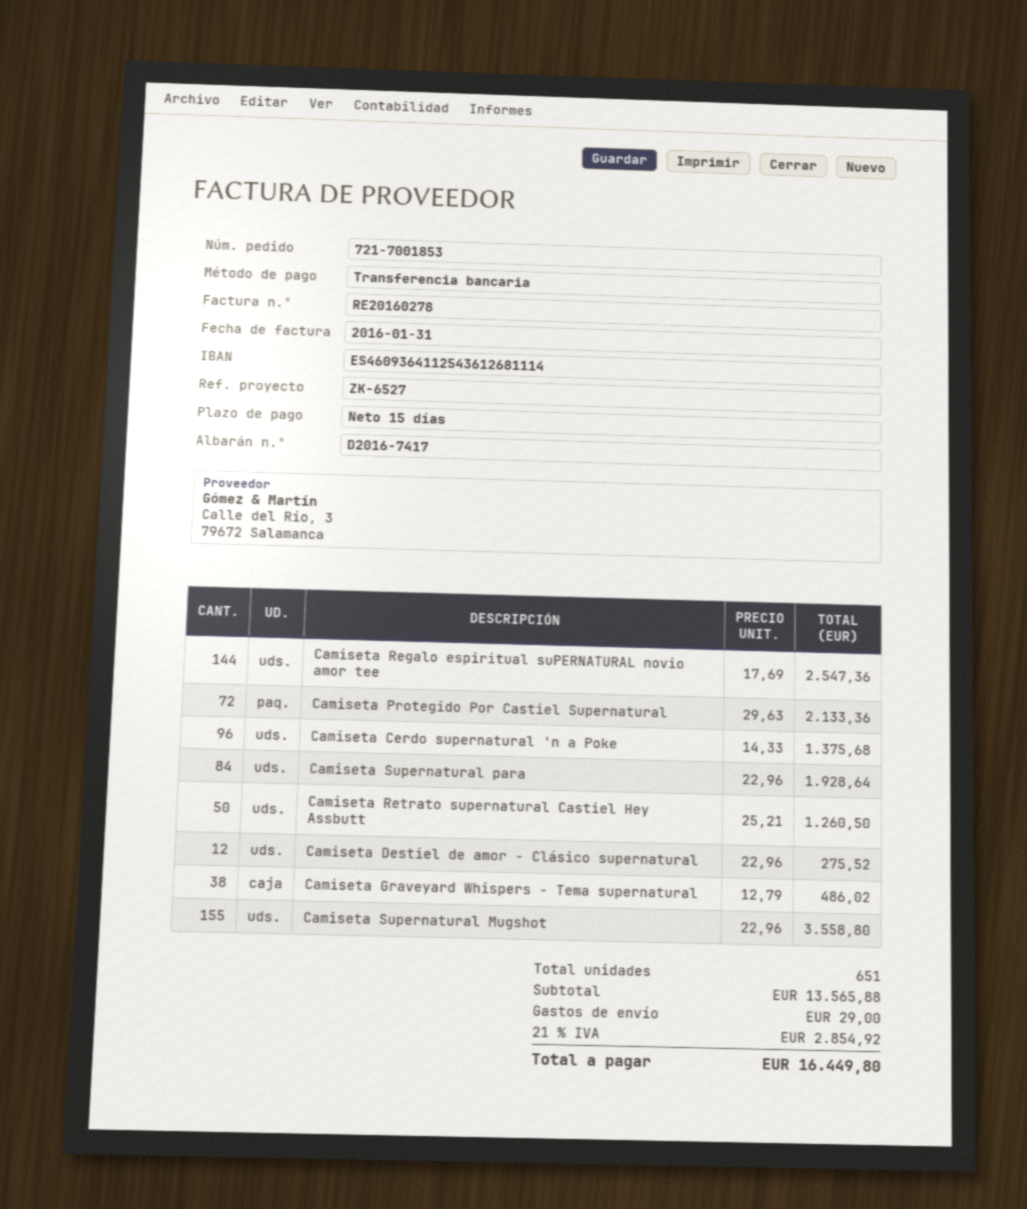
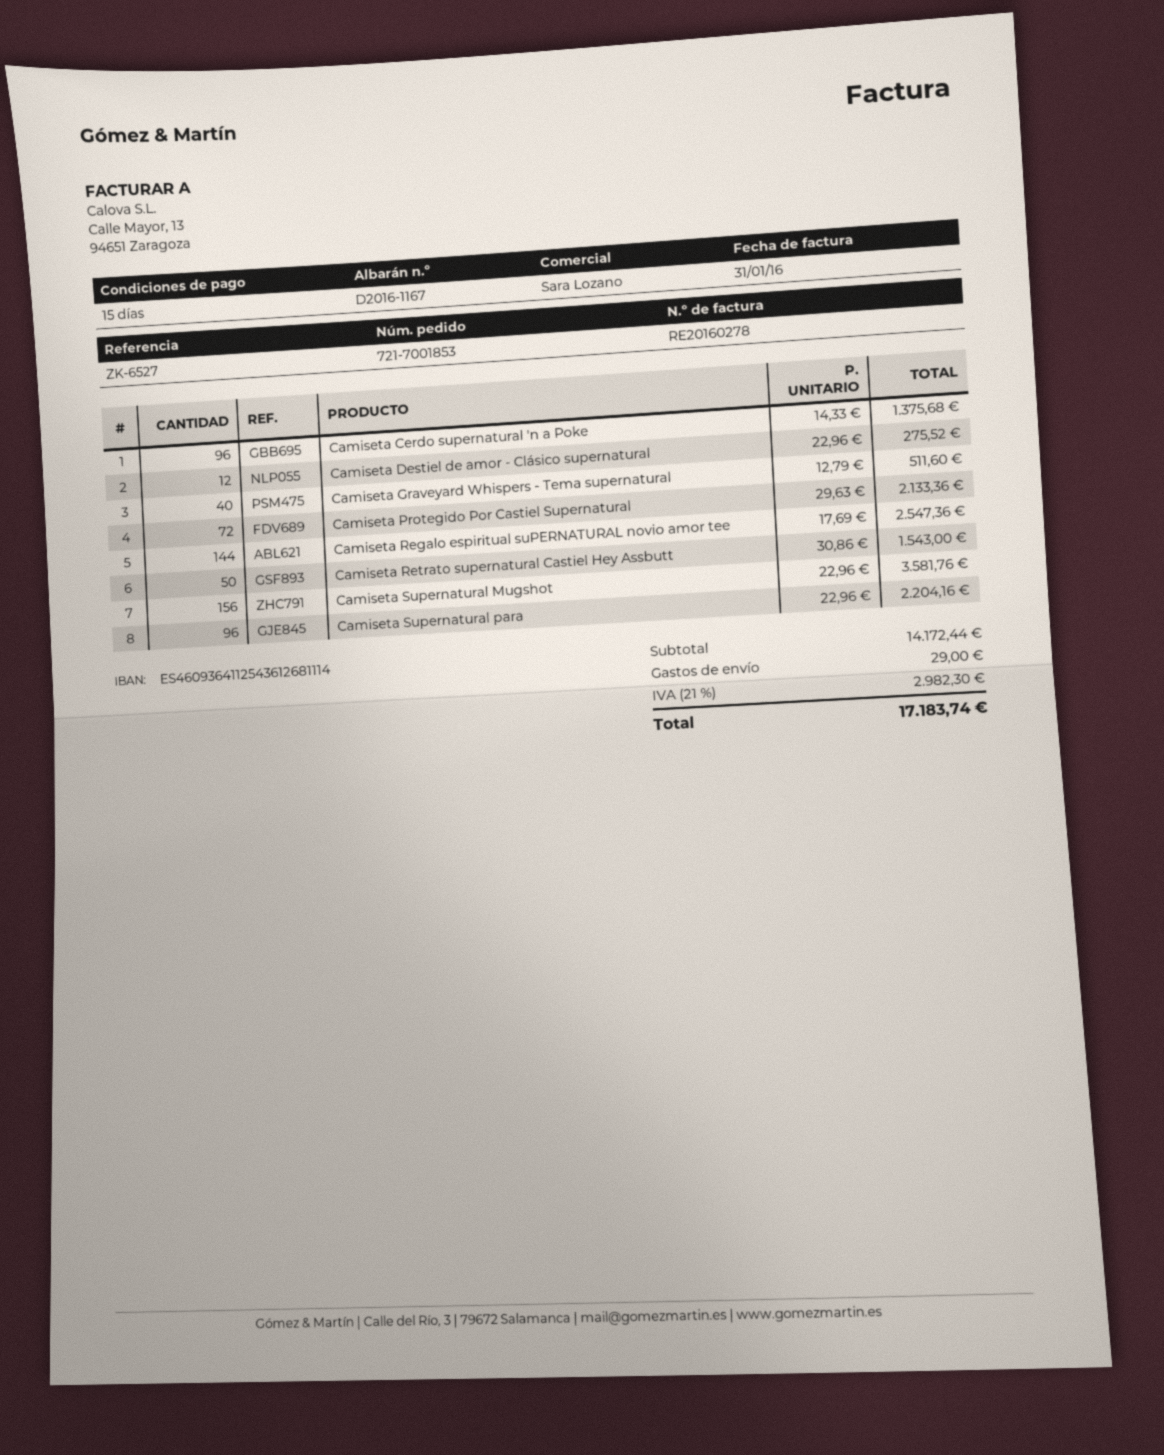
delivery note number: D2016-7417 -> D2016-1167
Camiseta Supernatural para: 84 x 22.96 = 1928.64 -> 96 x 22.96 = 2204.16
Camiseta Retrato supernatural Castiel Hey Assbutt: 50 x 25.21 = 1260.50 -> 50 x 30.86 = 1543.00
Camiseta Graveyard Whispers - Tema supernatural: 38 x 12.79 = 486.02 -> 40 x 12.79 = 511.60
Camiseta Supernatural Mugshot: 155 x 22.96 = 3558.80 -> 156 x 22.96 = 3581.76
subtotal: 13565.88 -> 14172.44
tax: 21% = 2854.92 -> 21% = 2982.30
total: 16449.80 -> 17183.74

